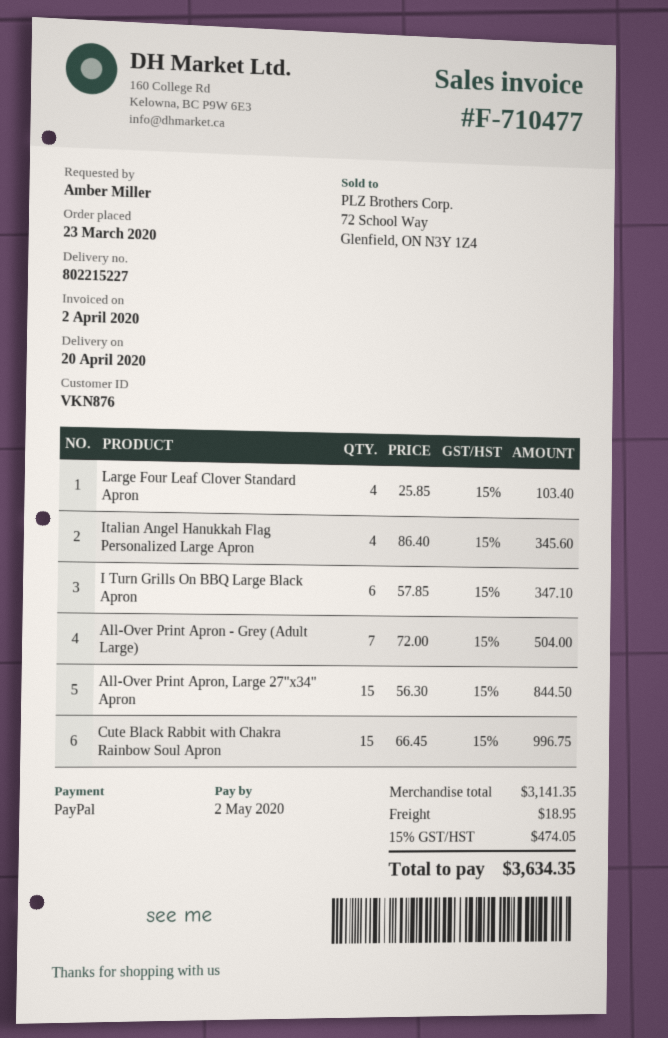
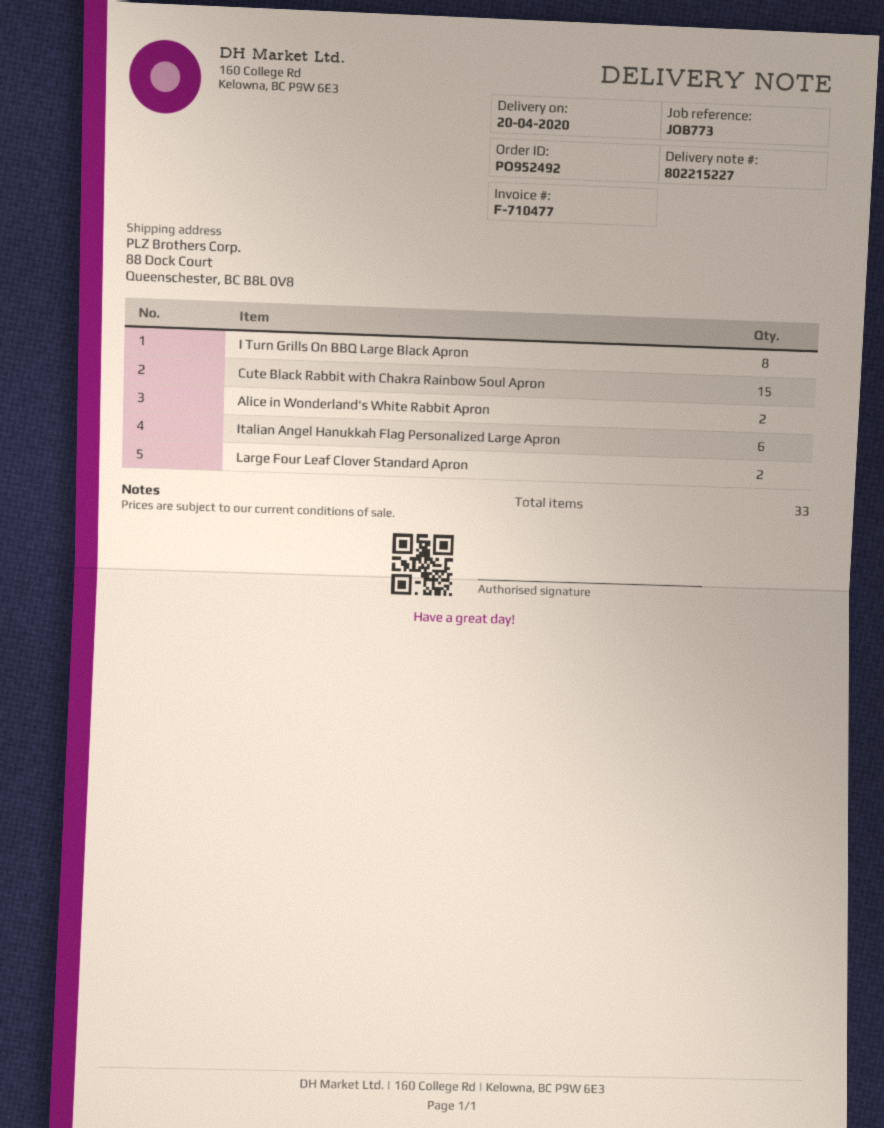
Large Four Leaf Clover Standard Apron: 4 -> 2
Italian Angel Hanukkah Flag Personalized Large Apron: 4 -> 6
I Turn Grills On BBQ Large Black Apron: 6 -> 8
All-Over Print Apron - Grey (Adult Large): 7 -> none
All-Over Print Apron, Large 27"x34" Apron: 15 -> none
Alice in Wonderland's White Rabbit Apron: none -> 2

